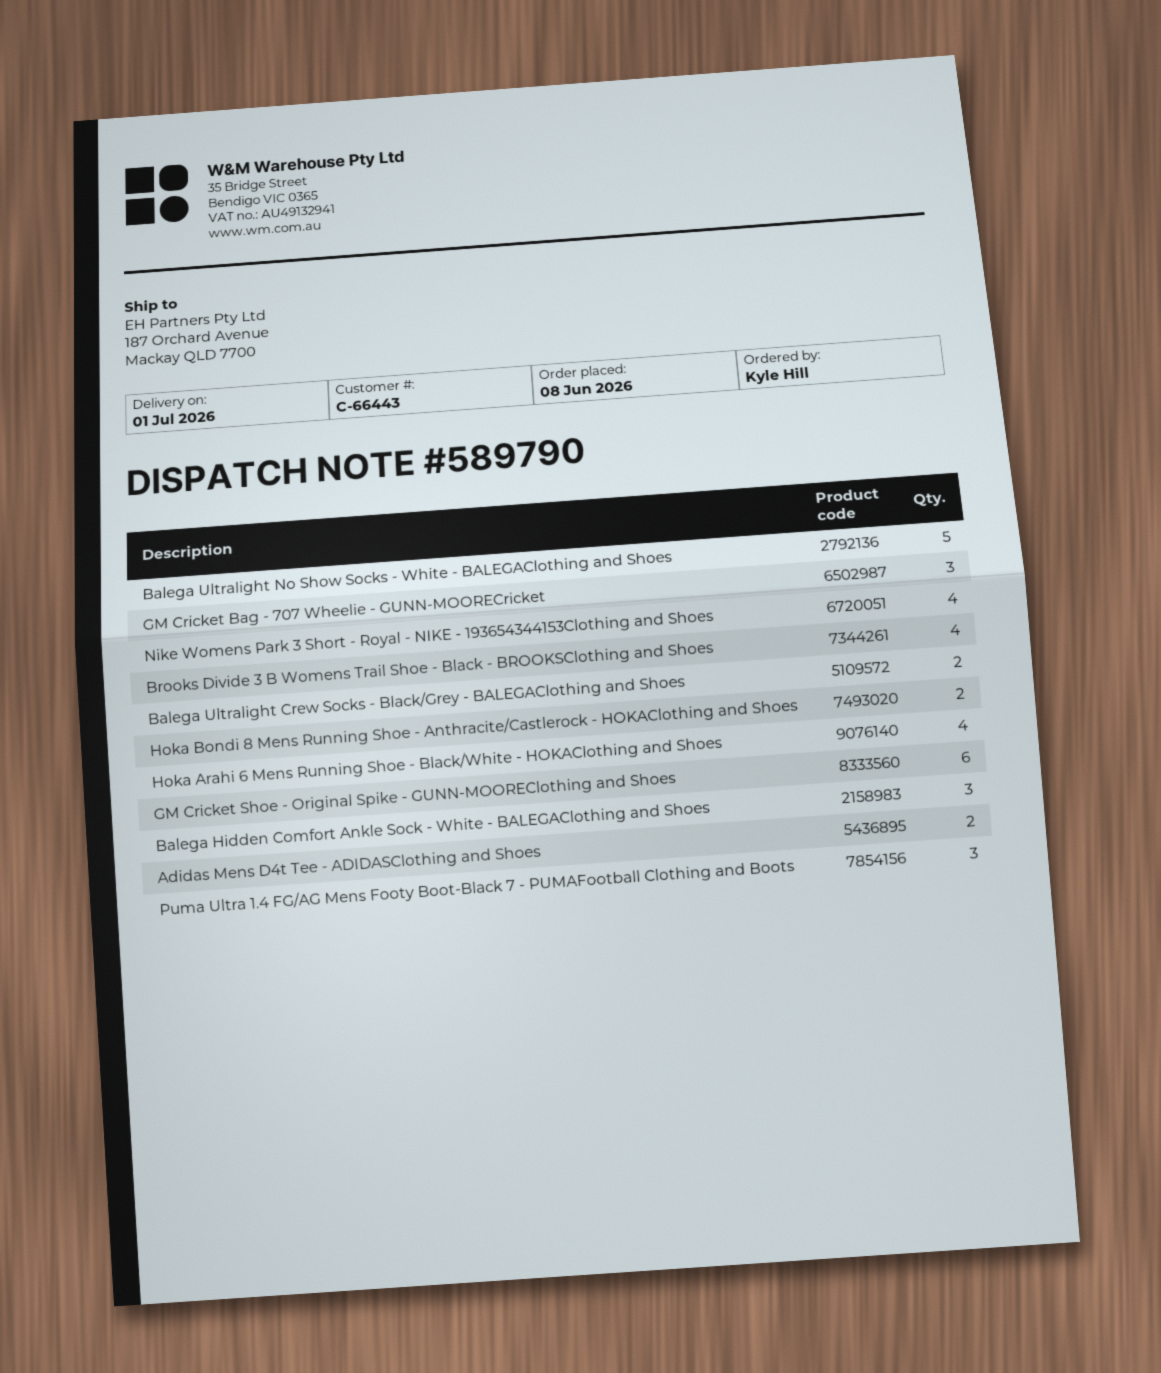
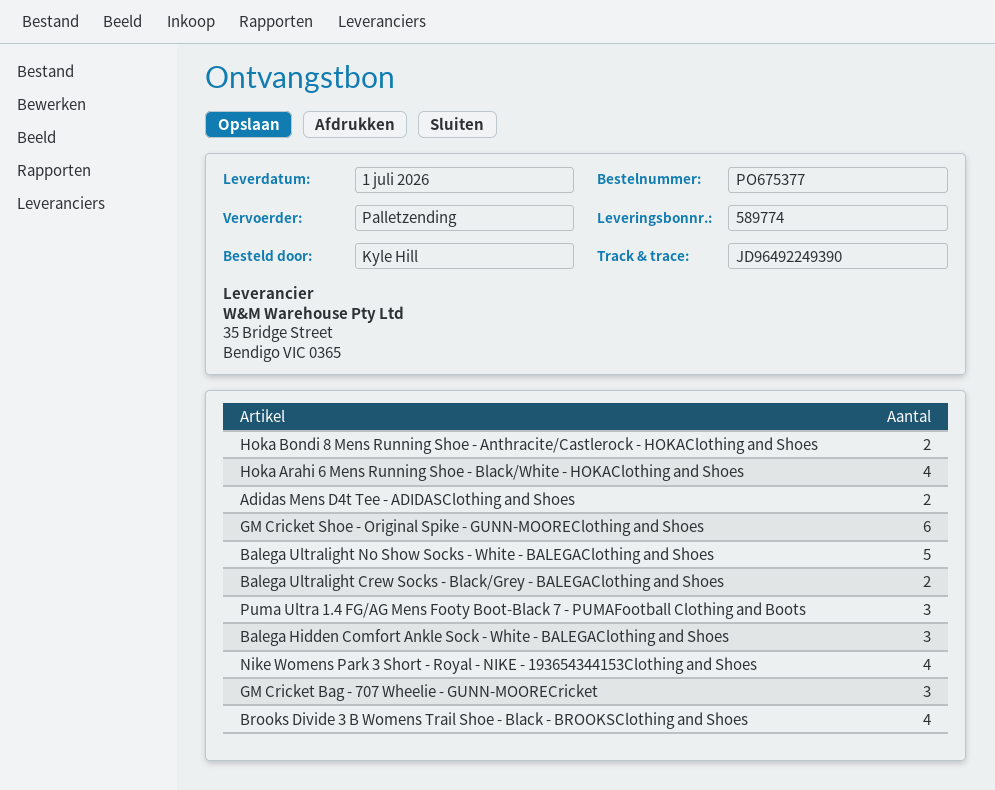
delivery note number: 589790 -> 589774

